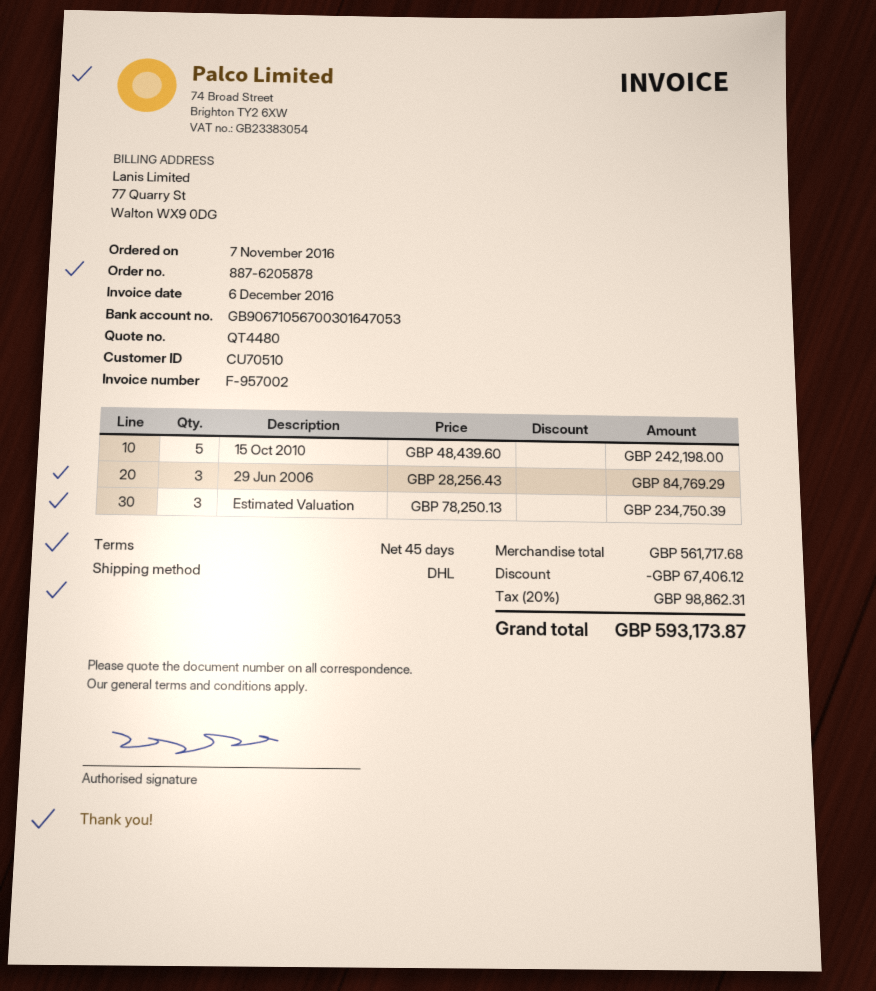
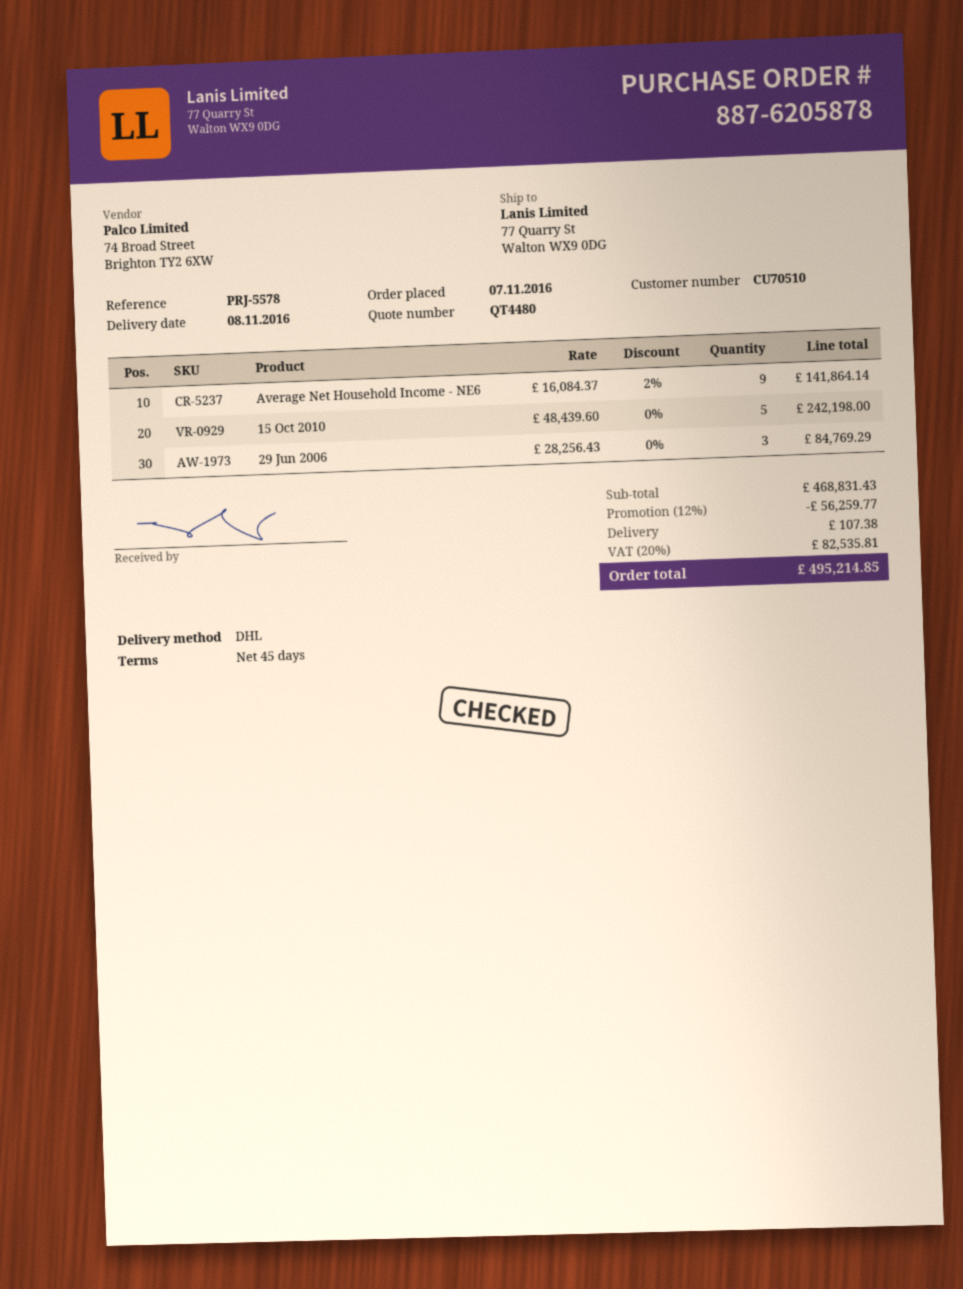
Estimated Valuation: 3 x 78250.13 = 234750.39 -> none
Average Net Household Income - NE6: none -> 9 x 16084.37 - 2% = 141864.14
subtotal: 561717.68 -> 468831.43
discount: 67406.12 -> 56259.77
shipping: none -> 107.38
tax: 20% = 98862.31 -> 20% = 82535.81
total: 593173.87 -> 495214.85

